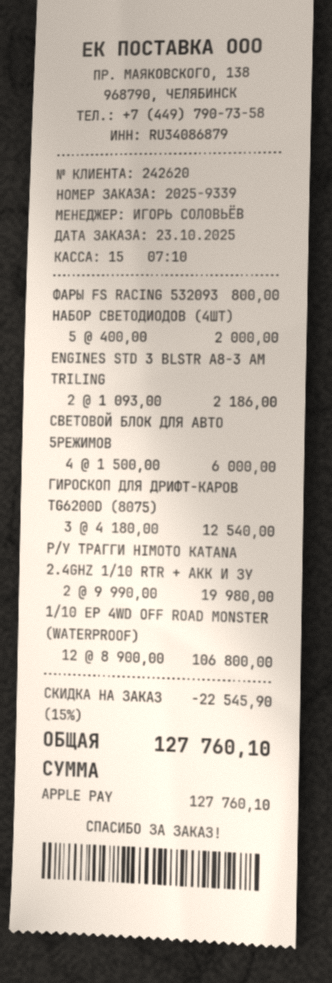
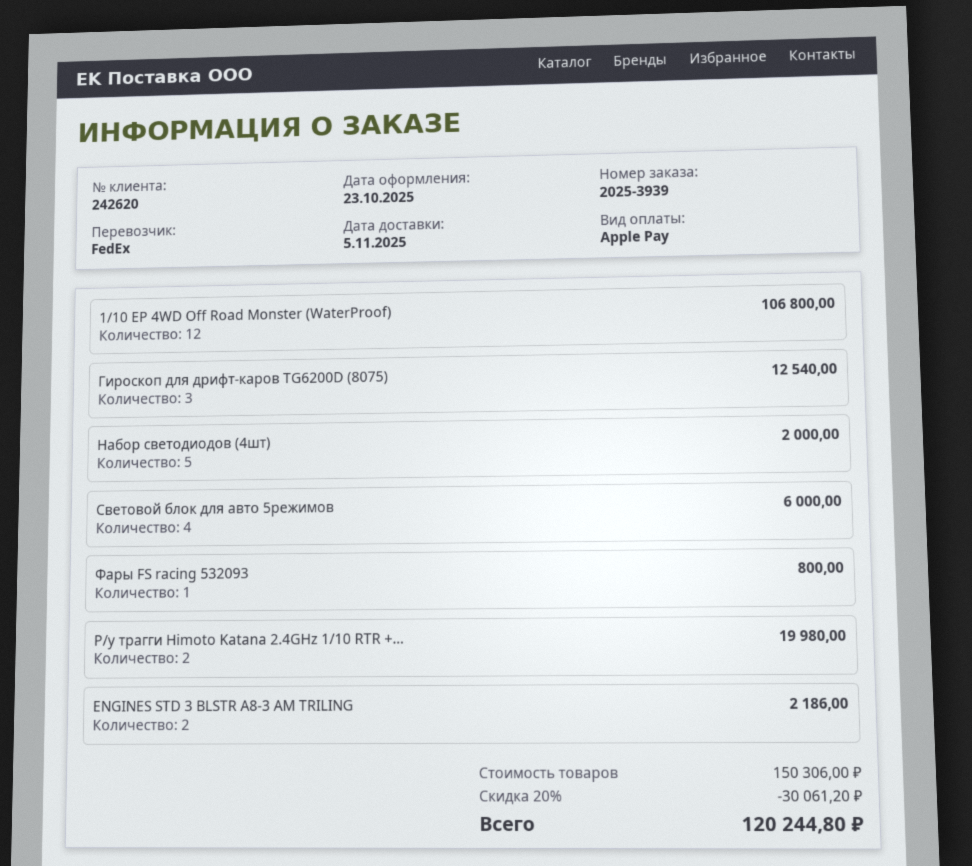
order number: 2025-9339 -> 2025-3939
discount: 15% = 22545.90 -> 20% = 30061.20
total: 127760.10 -> 120244.80

